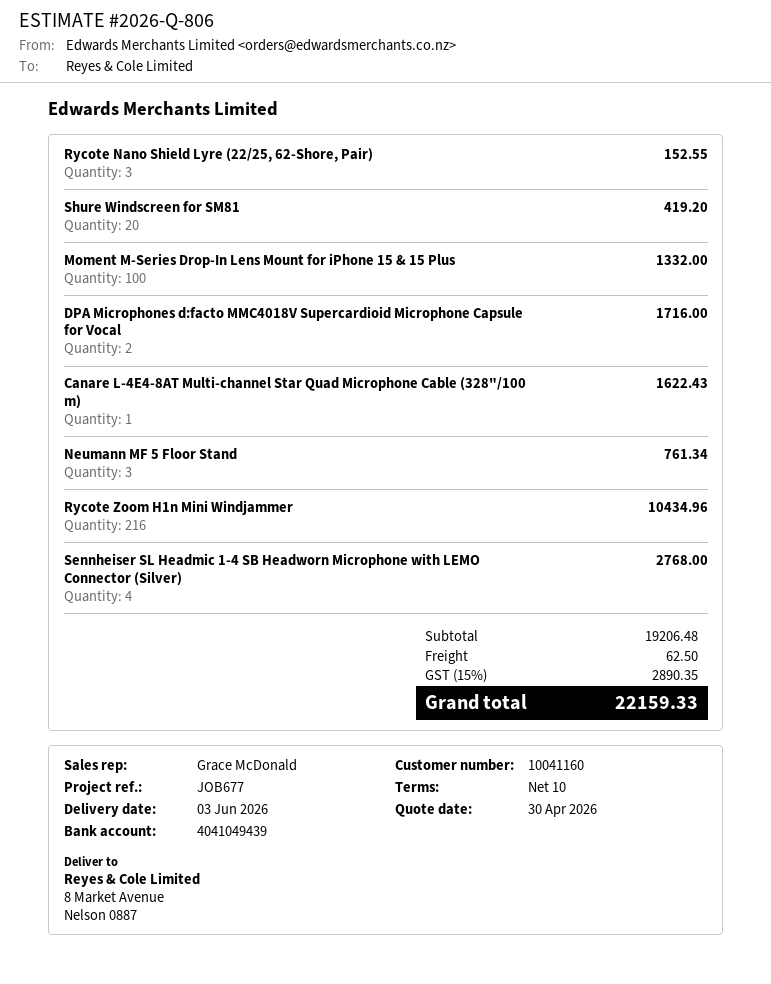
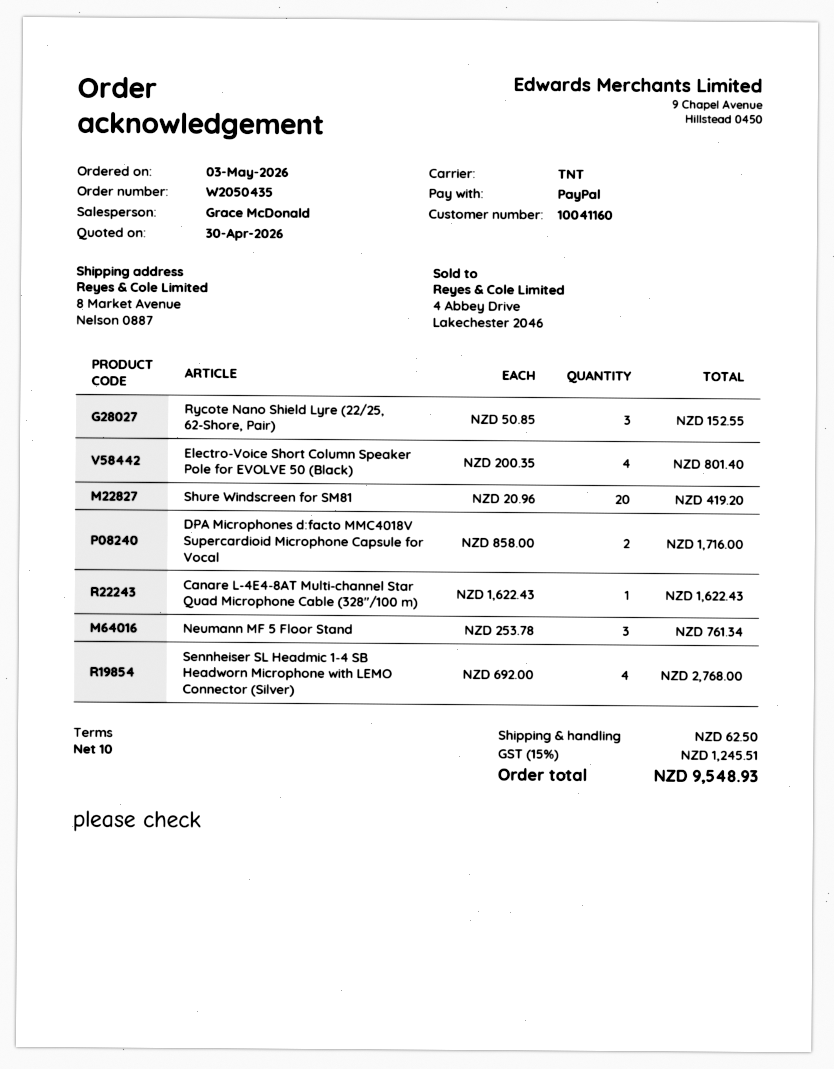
Moment M-Series Drop-In Lens Mount for iPhone 15 & 15 Plus: 100 for 1332.00 -> none
Rycote Zoom H1n Mini Windjammer: 216 for 10434.96 -> none
Electro-Voice Short Column Speaker Pole for EVOLVE 50 (Black): none -> 4 for 801.40
tax: 15% = 2890.35 -> 15% = 1245.51
total: 22159.33 -> 9548.93

